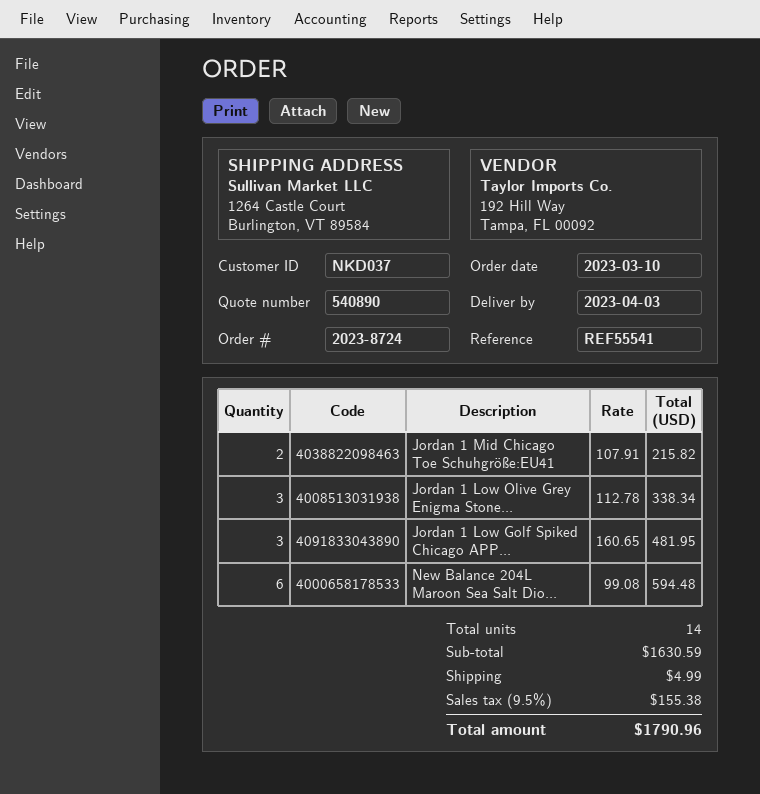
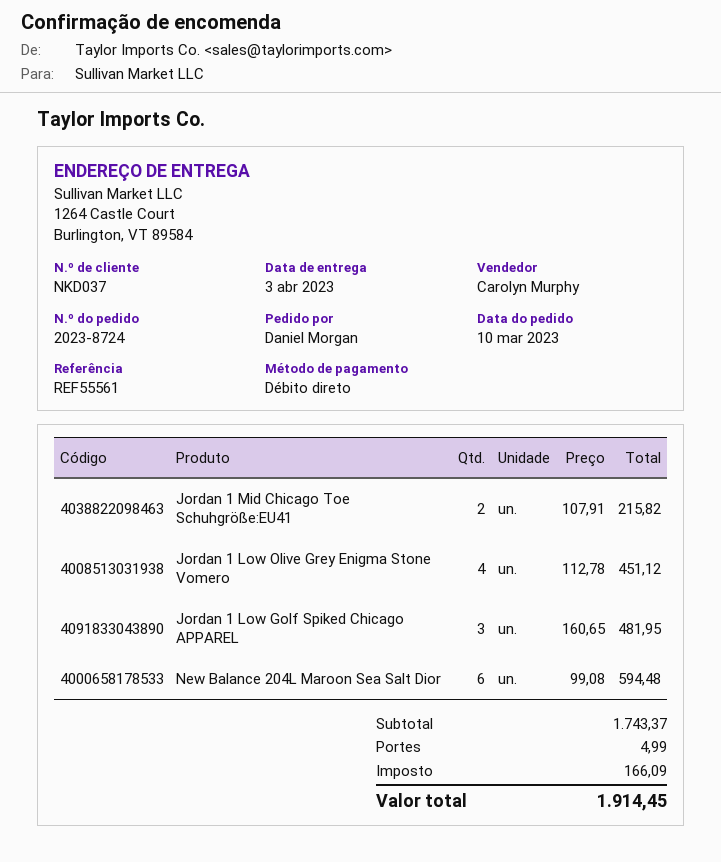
reference: REF55541 -> REF55561
Jordan 1 Low Olive Grey Enigma Stone...: 3 x 112.78 = 338.34 -> 4 x 112.78 = 451.12
subtotal: 1630.59 -> 1743.37
tax: 155.38 -> 166.09
total: 1790.96 -> 1914.45

